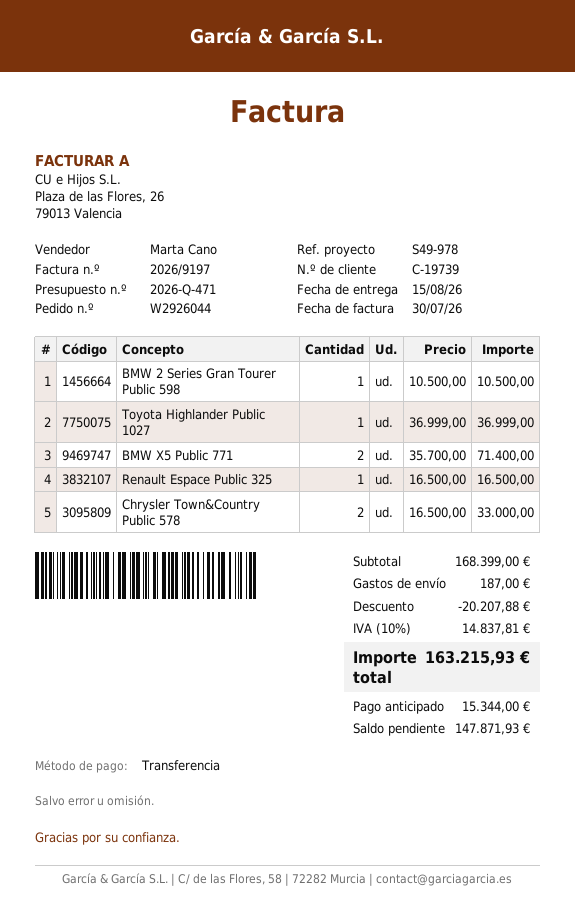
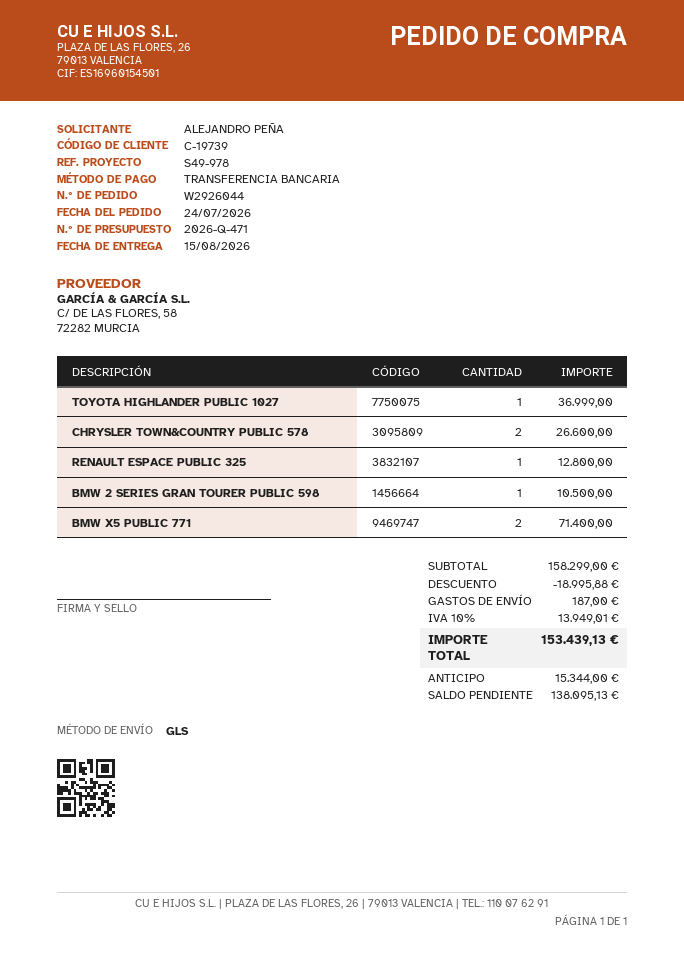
Renault Espace Public 325: 1 for 16500.00 -> 1 for 12800.00
Chrysler Town&Country Public 578: 2 for 33000.00 -> 2 for 26600.00
subtotal: 168399.00 -> 158299.00
discount: 20207.88 -> 18995.88
tax: 10% = 14837.81 -> 10% = 13949.01
total: 163215.93 -> 153439.13
balance: 147871.93 -> 138095.13

